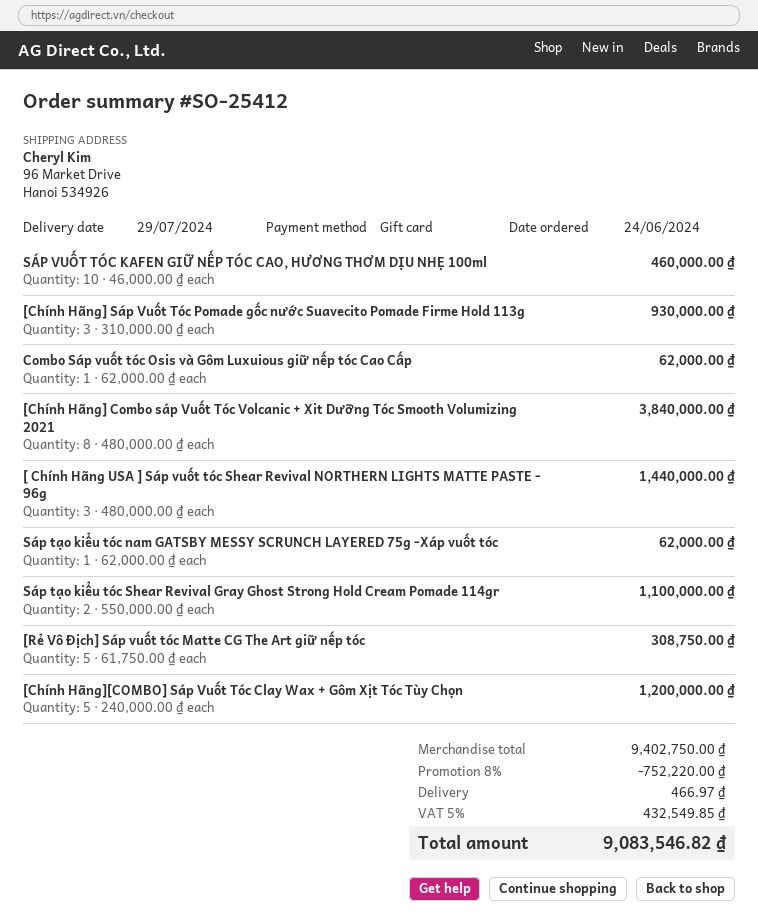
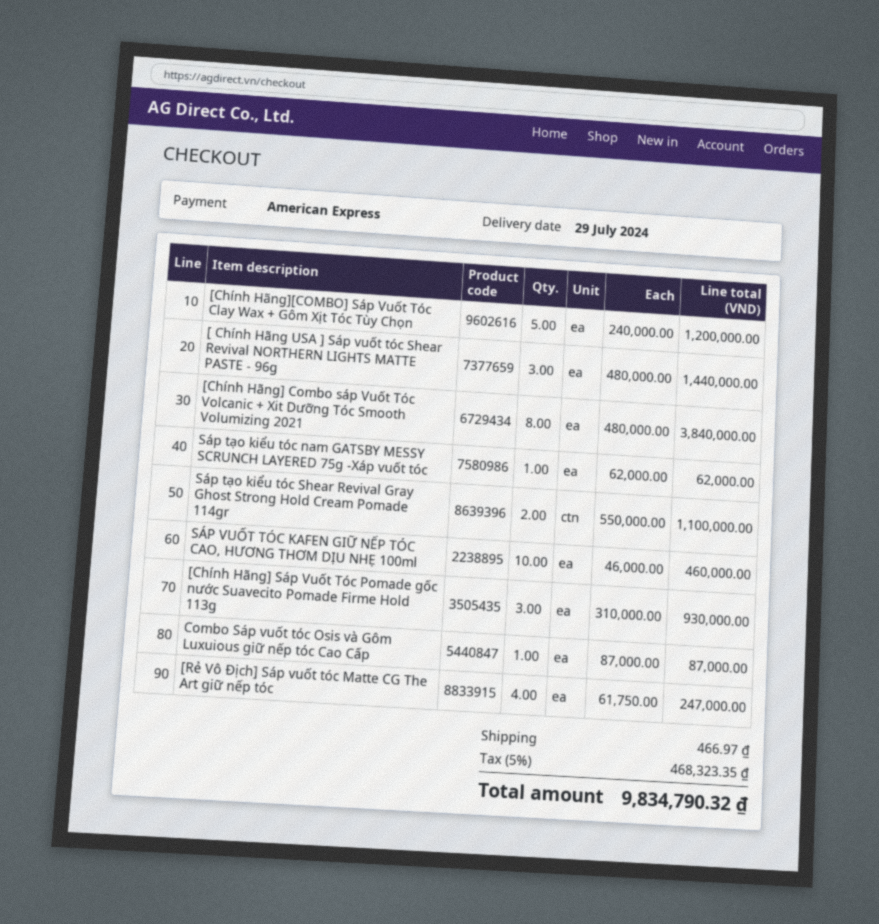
payment method: gift card -> American Express
Combo Sáp vuốt tóc Osis và Gôm Luxuious giữ nếp tóc Cao Cấp: 1 x 62000.00 = 62000.00 -> 1 x 87000.00 = 87000.00
[Rẻ Vô Địch] Sáp vuốt tóc Matte CG The Art giữ nếp tóc: 5 x 61750.00 = 308750.00 -> 4 x 61750.00 = 247000.00
discount: 8% = 752220.00 -> none
tax: 5% = 432549.85 -> 5% = 468323.35
total: 9083546.82 -> 9834790.32

